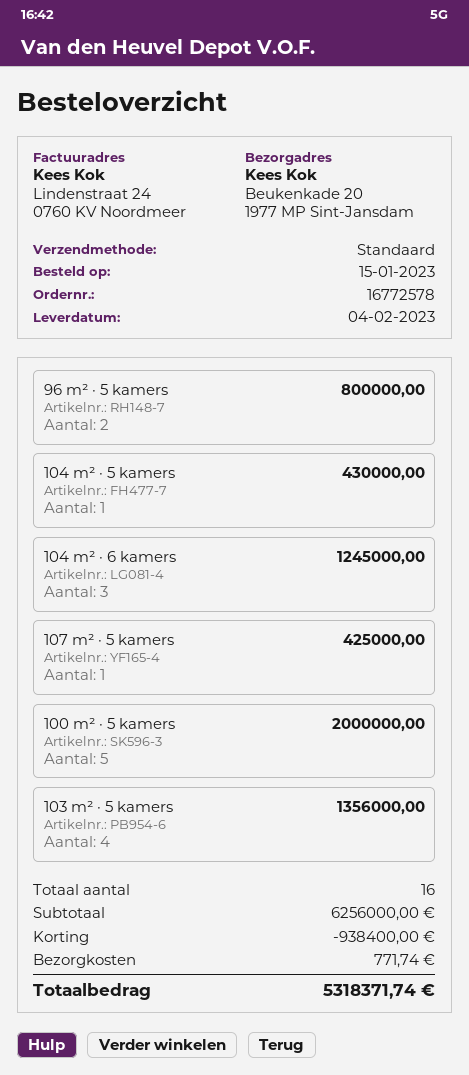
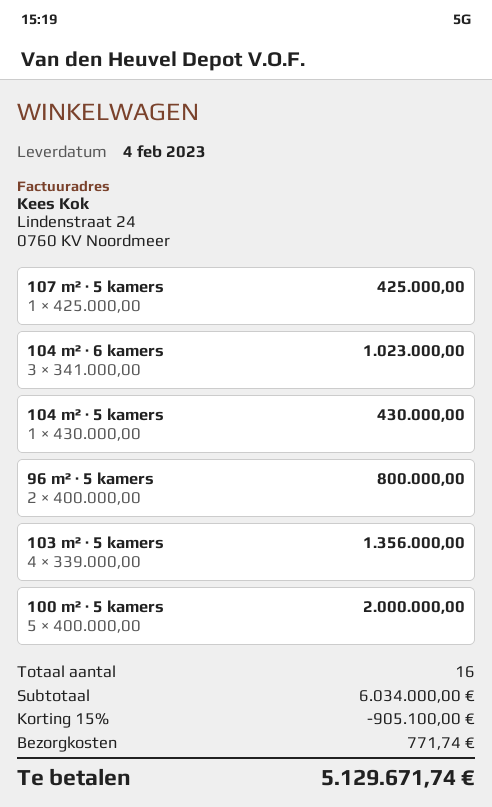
104 m² · 6 kamers: 3 for 1245000.00 -> 3 for 1023000.00
subtotal: 6256000.00 -> 6034000.00
discount: 938400.00 -> 905100.00
total: 5318371.74 -> 5129671.74

